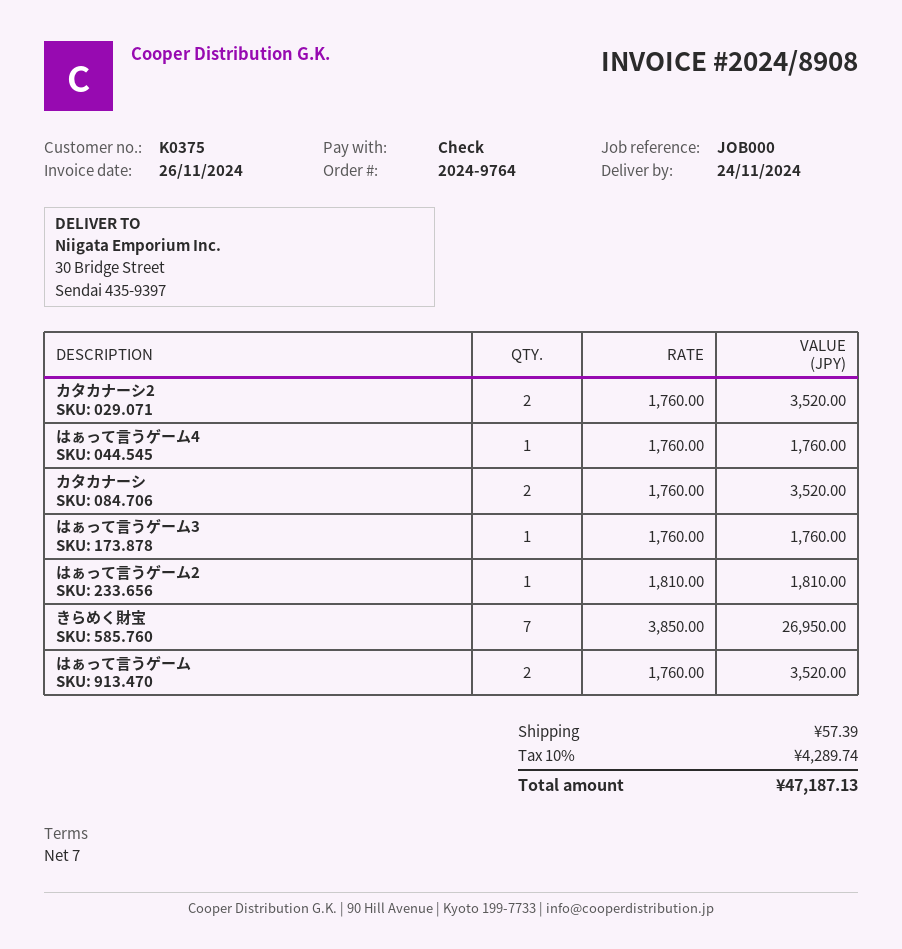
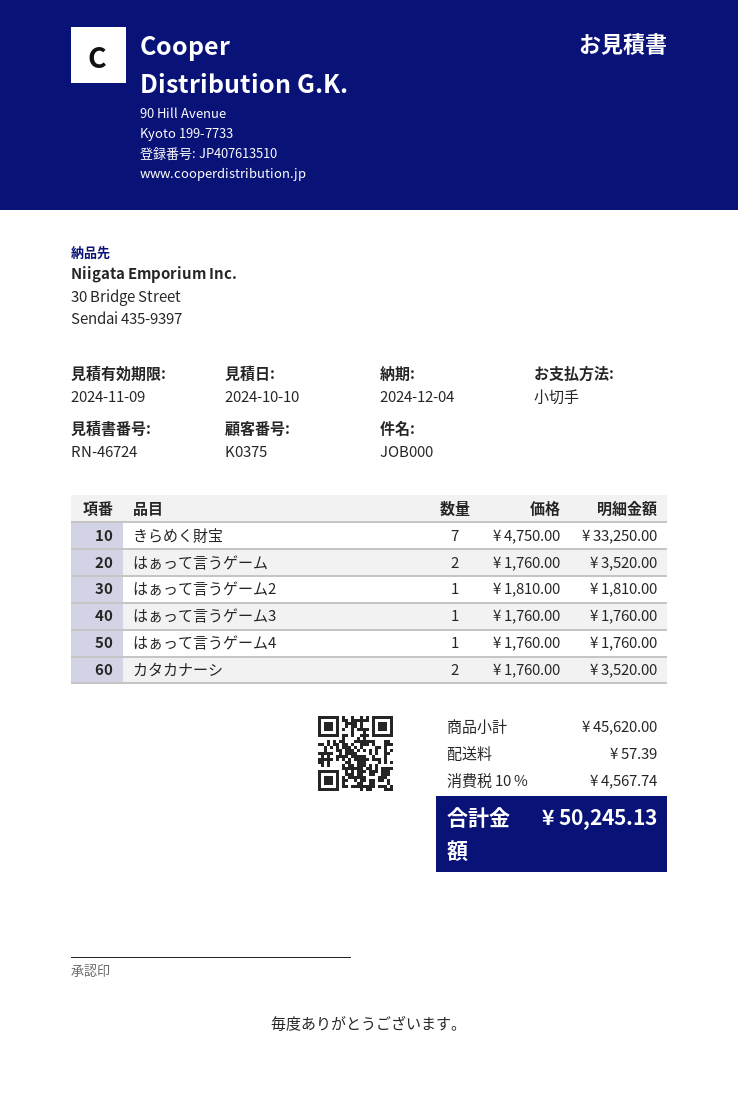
delivery date: 2024-11-24 -> 2024-12-04
カタカナーシ2: 2 x 1760.00 = 3520.00 -> none
きらめく財宝: 7 x 3850.00 = 26950.00 -> 7 x 4750.00 = 33250.00
tax: 10% = 4289.74 -> 10% = 4567.74
total: 47187.13 -> 50245.13

